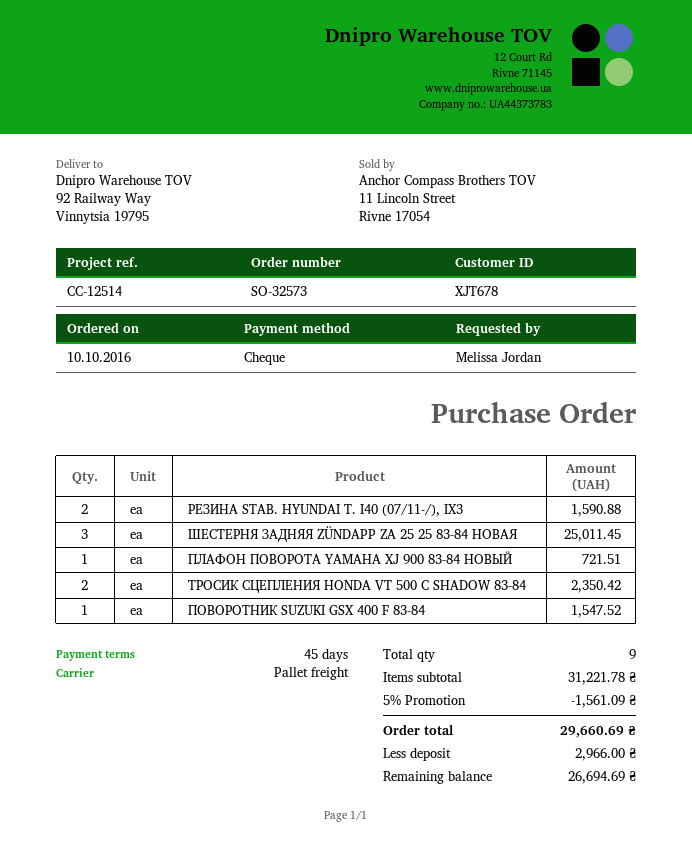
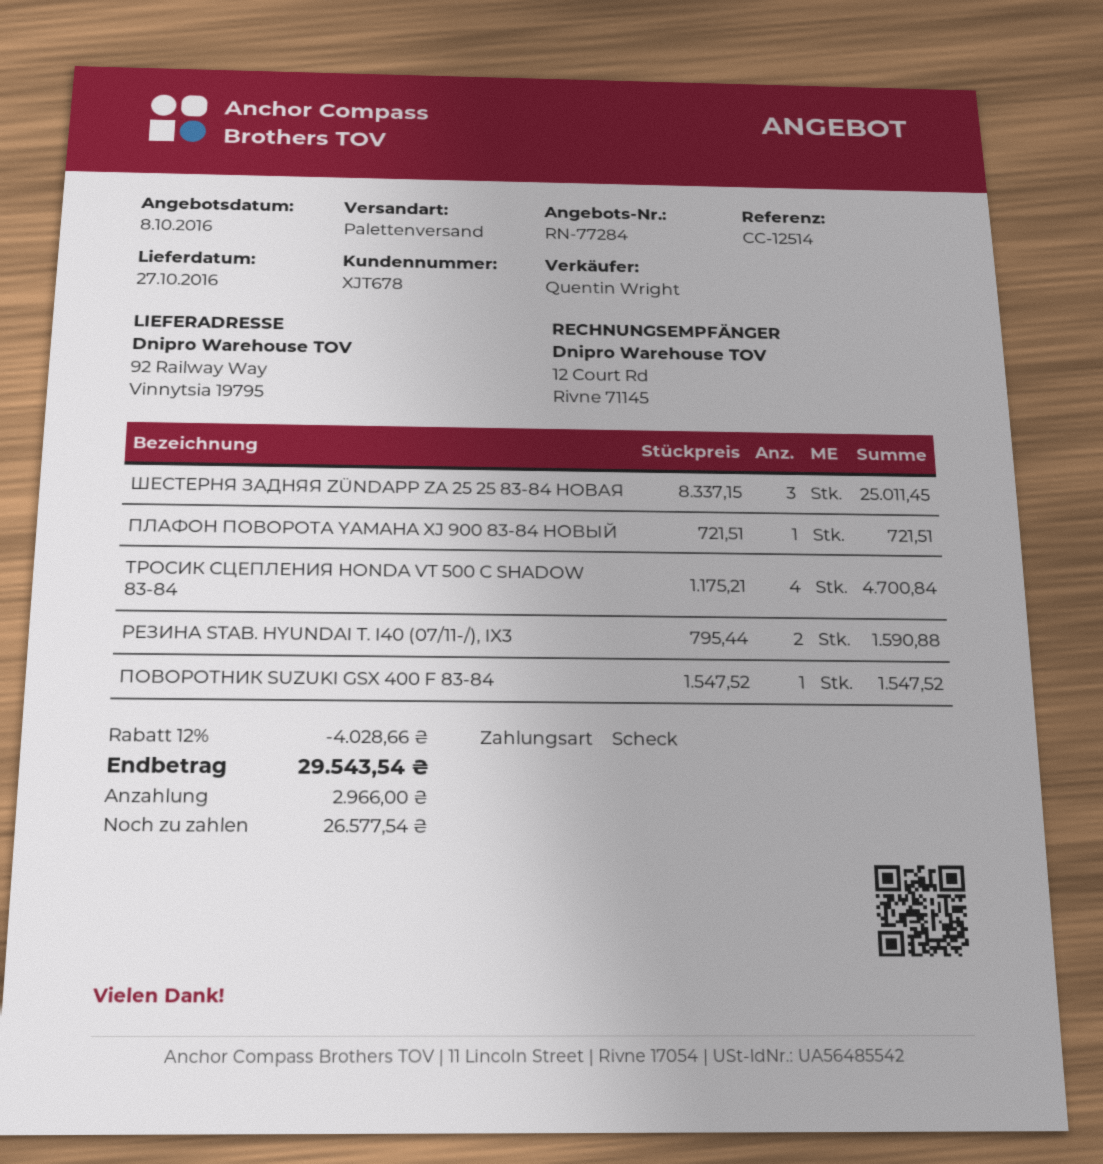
ТРОСИК СЦЕПЛЕНИЯ HONDA VT 500 C SHADOW 83-84: 2 for 2350.42 -> 4 for 4700.84
discount: 5% = 1561.09 -> 12% = 4028.66
total: 29660.69 -> 29543.54
balance: 26694.69 -> 26577.54

